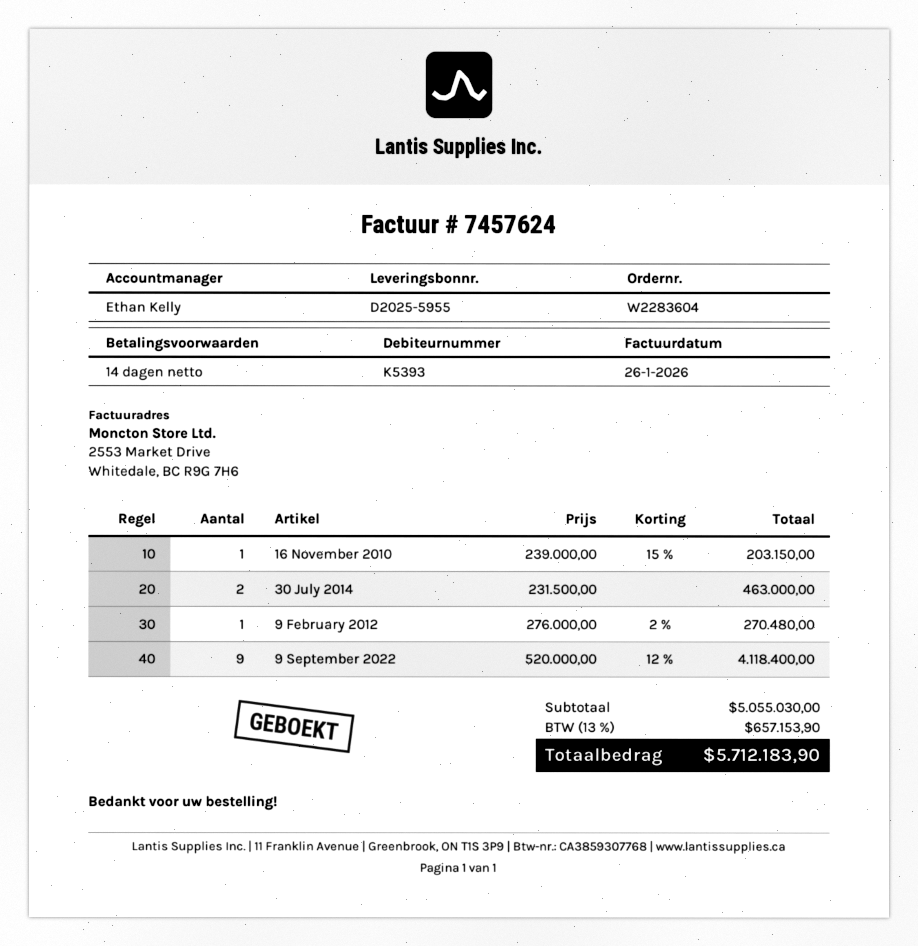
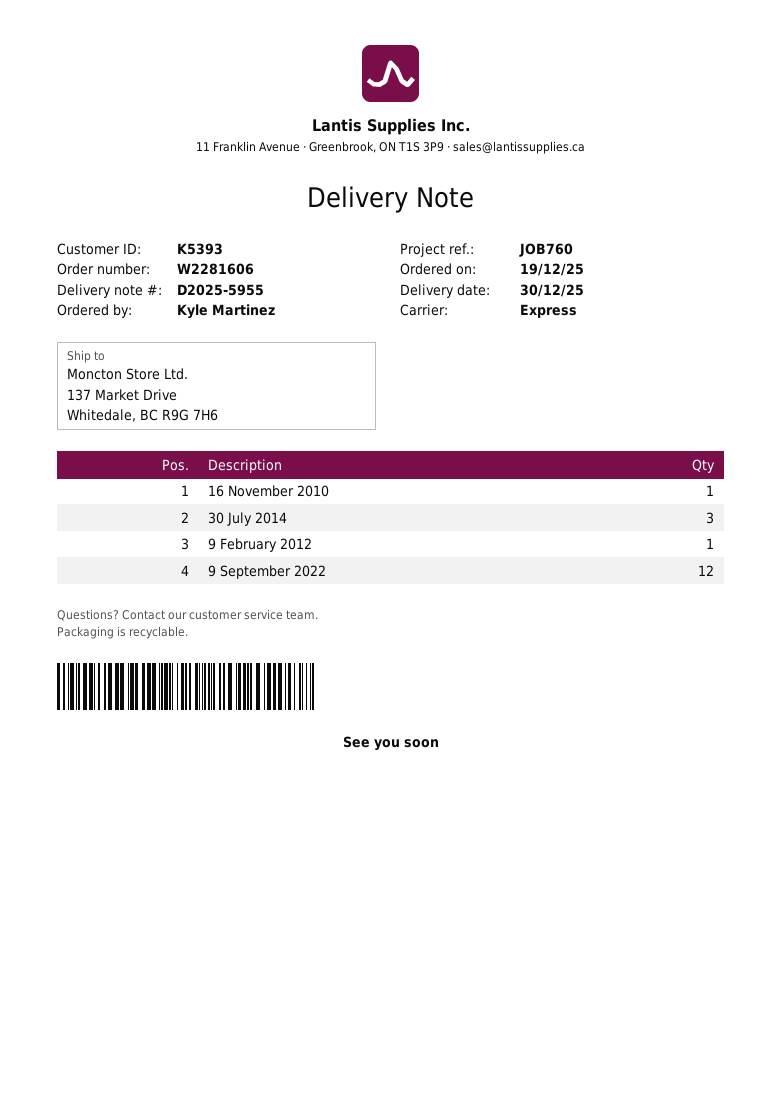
order number: W2283604 -> W2281606
30 July 2014: 2 -> 3
9 September 2022: 9 -> 12

